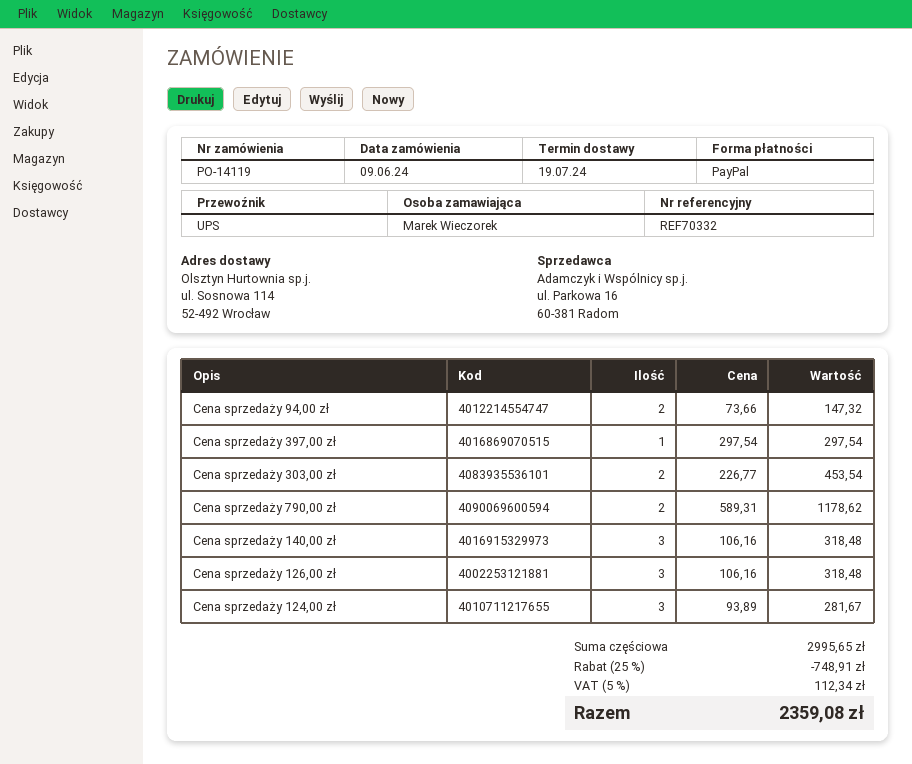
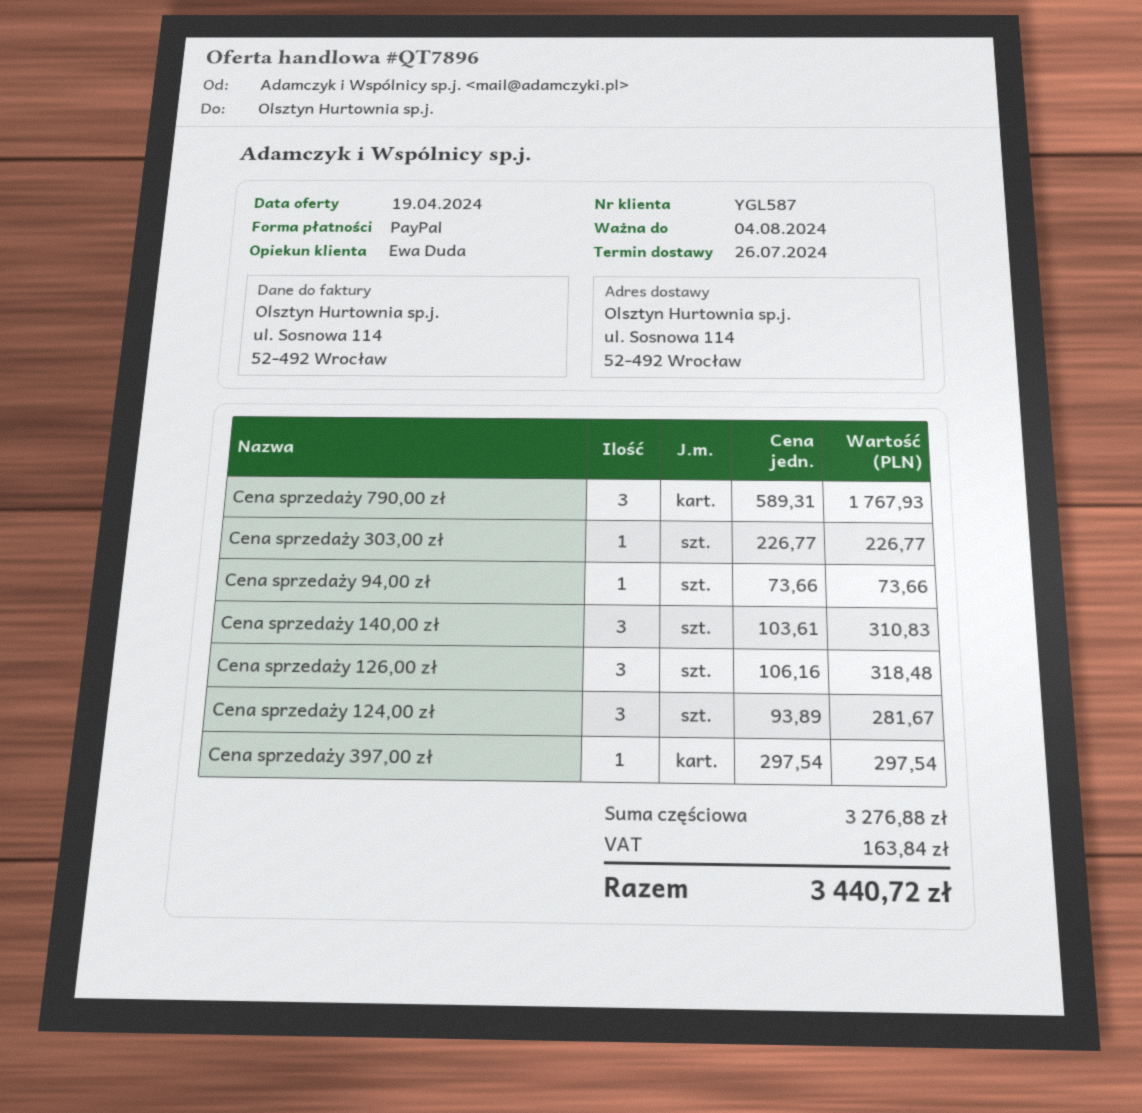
delivery date: 2024-07-19 -> 2024-07-26
Cena sprzedaży 94,00 zł: 2 x 73.66 = 147.32 -> 1 x 73.66 = 73.66
Cena sprzedaży 303,00 zł: 2 x 226.77 = 453.54 -> 1 x 226.77 = 226.77
Cena sprzedaży 790,00 zł: 2 x 589.31 = 1178.62 -> 3 x 589.31 = 1767.93
Cena sprzedaży 140,00 zł: 3 x 106.16 = 318.48 -> 3 x 103.61 = 310.83
subtotal: 2995.65 -> 3276.88
discount: 25% = 748.91 -> none
tax: 112.34 -> 163.84
total: 2359.08 -> 3440.72

